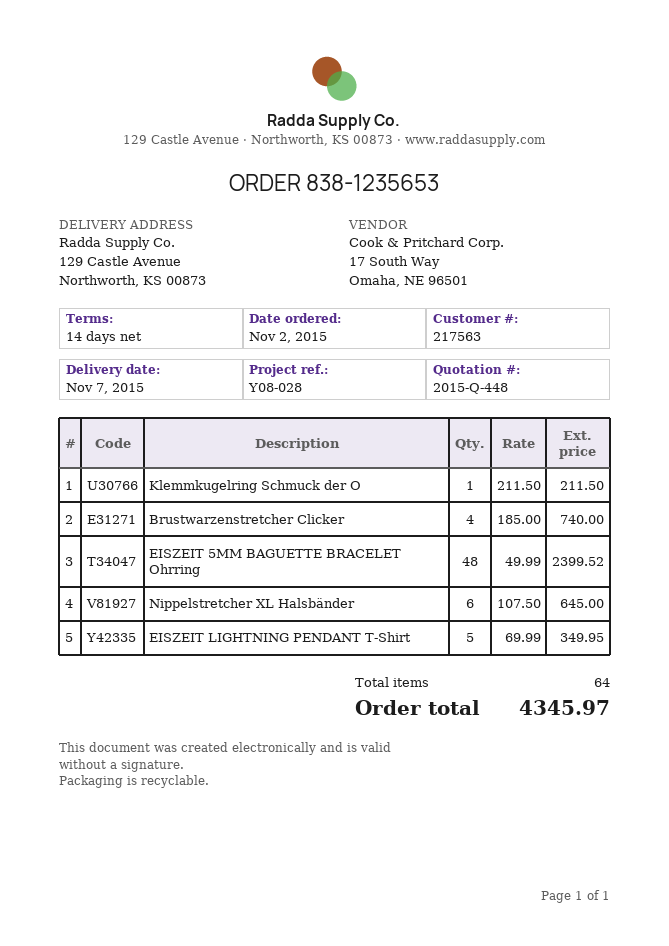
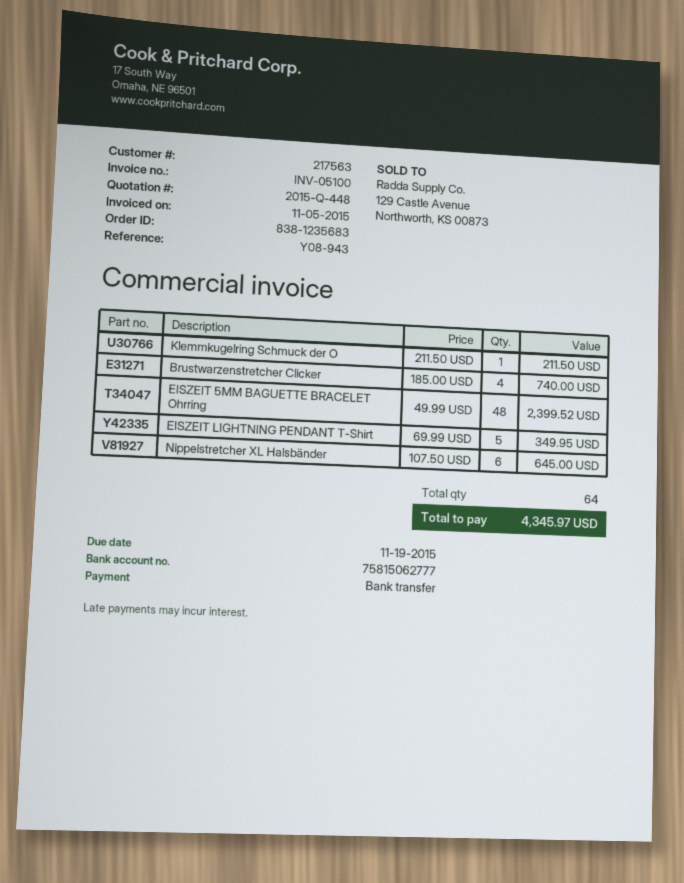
order number: 838-1235653 -> 838-1235683
reference: Y08-028 -> Y08-943

